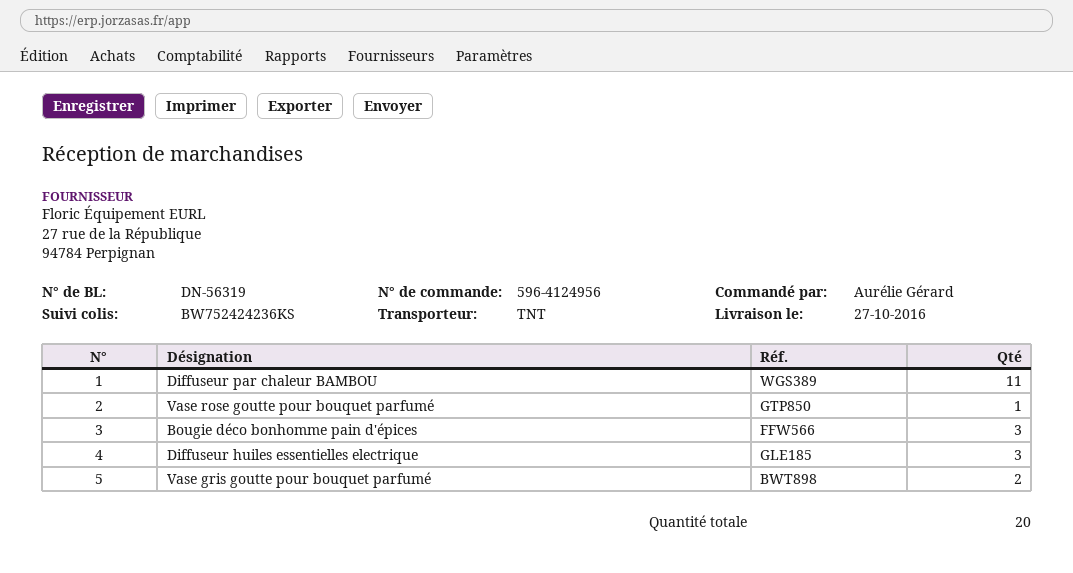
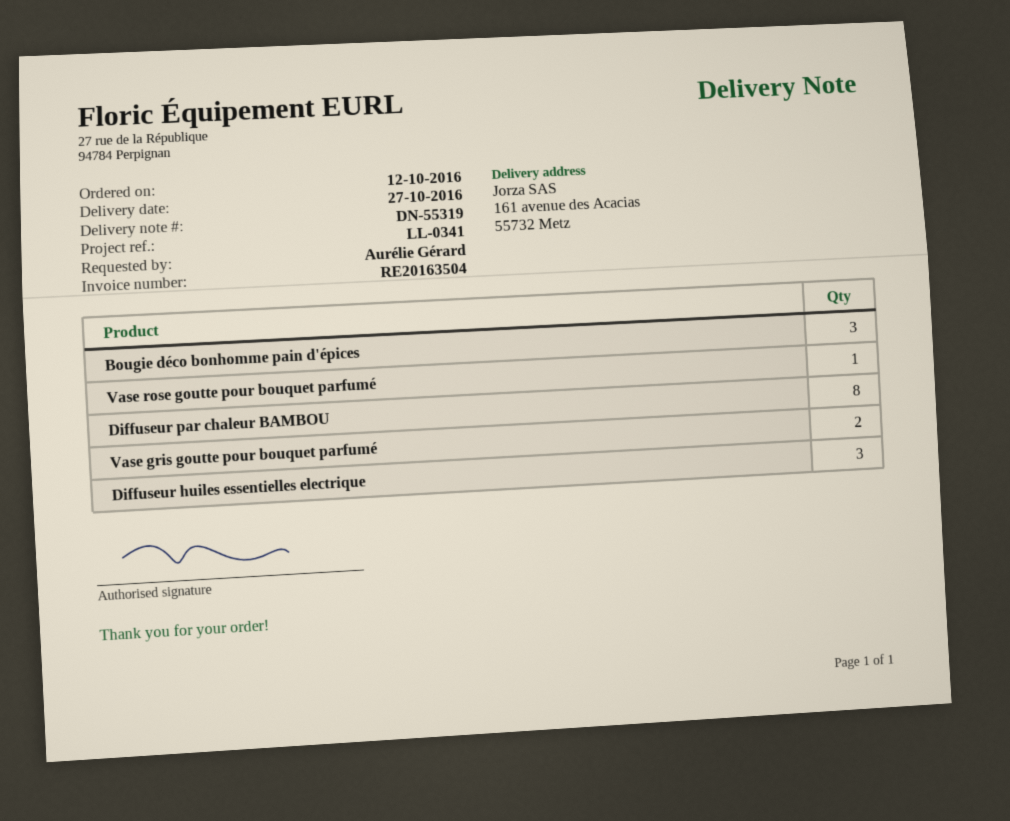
delivery note number: DN-56319 -> DN-55319
Diffuseur par chaleur BAMBOU: 11 -> 8

